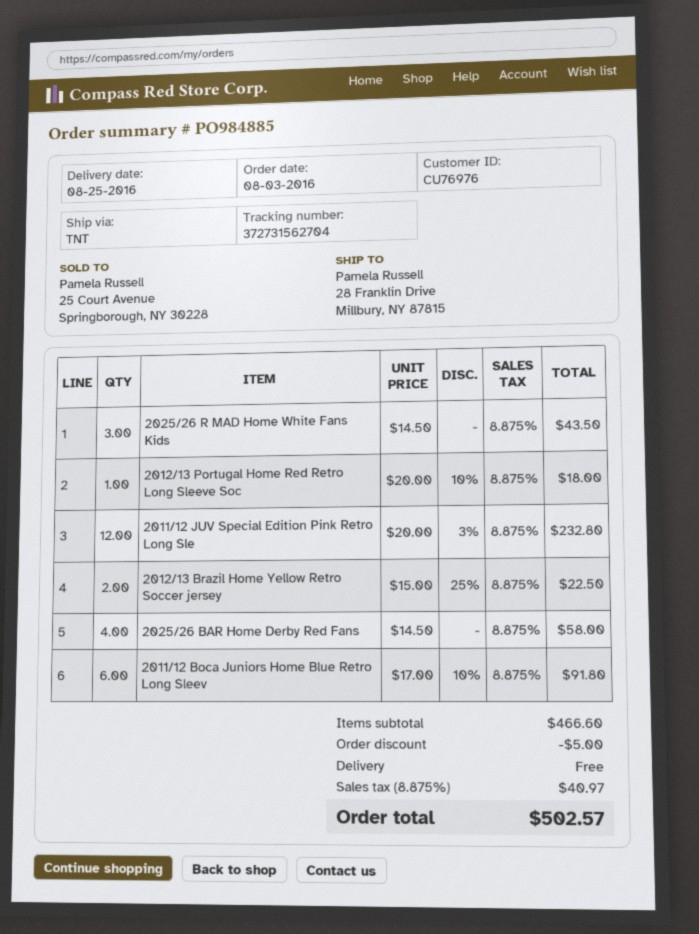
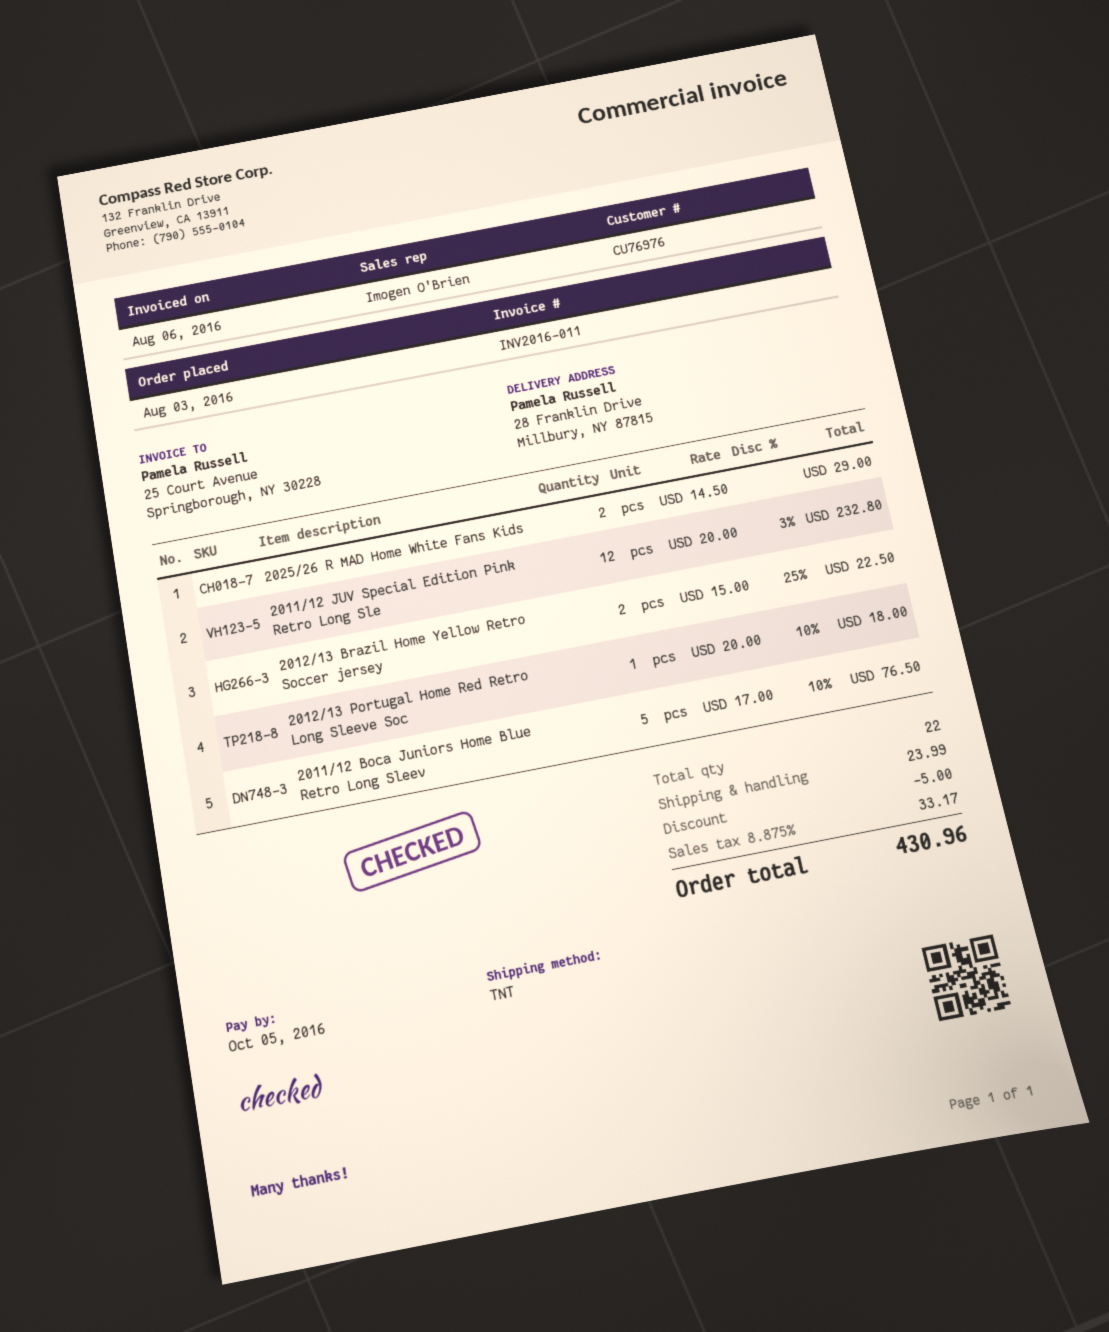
2025/26 R MAD Home White Fans Kids: 3 x 14.50 = 43.50 -> 2 x 14.50 = 29.00
2025/26 BAR Home Derby Red Fans: 4 x 14.50 = 58.00 -> none
2011/12 Boca Juniors Home Blue Retro Long Sleev: 6 x 17.00 - 10% = 91.80 -> 5 x 17.00 - 10% = 76.50
shipping: 0.00 -> 23.99
tax: 8.875% = 40.97 -> 8.875% = 33.17
total: 502.57 -> 430.96

